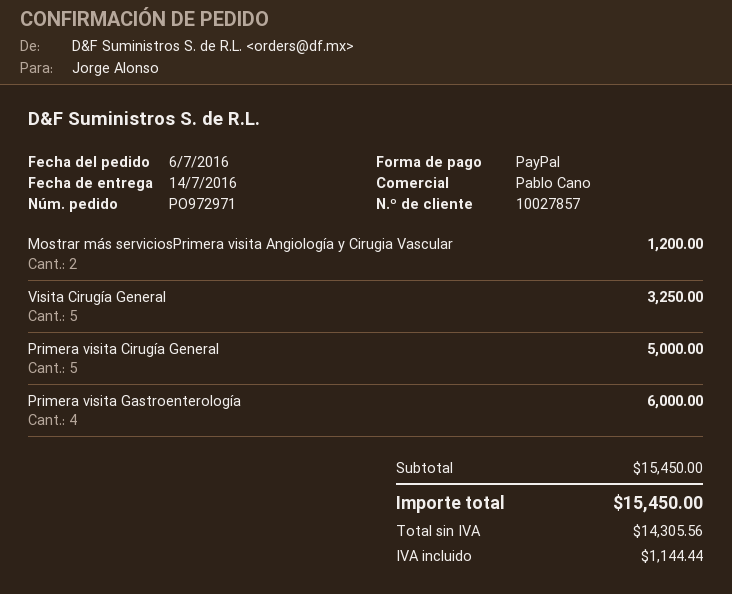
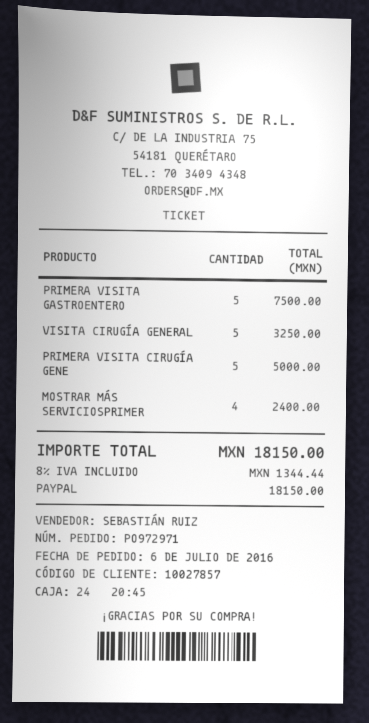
sales rep: Pablo Cano -> SEBASTIÁN RUIZ
Mostrar más serviciosPrimera visita Angiología y Cirugia Vascular: 2 for 1200.00 -> 4 for 2400.00
Primera visita Gastroenterología: 4 for 6000.00 -> 5 for 7500.00
tax: 1144.44 -> 1344.44
total: 15450.00 -> 18150.00

